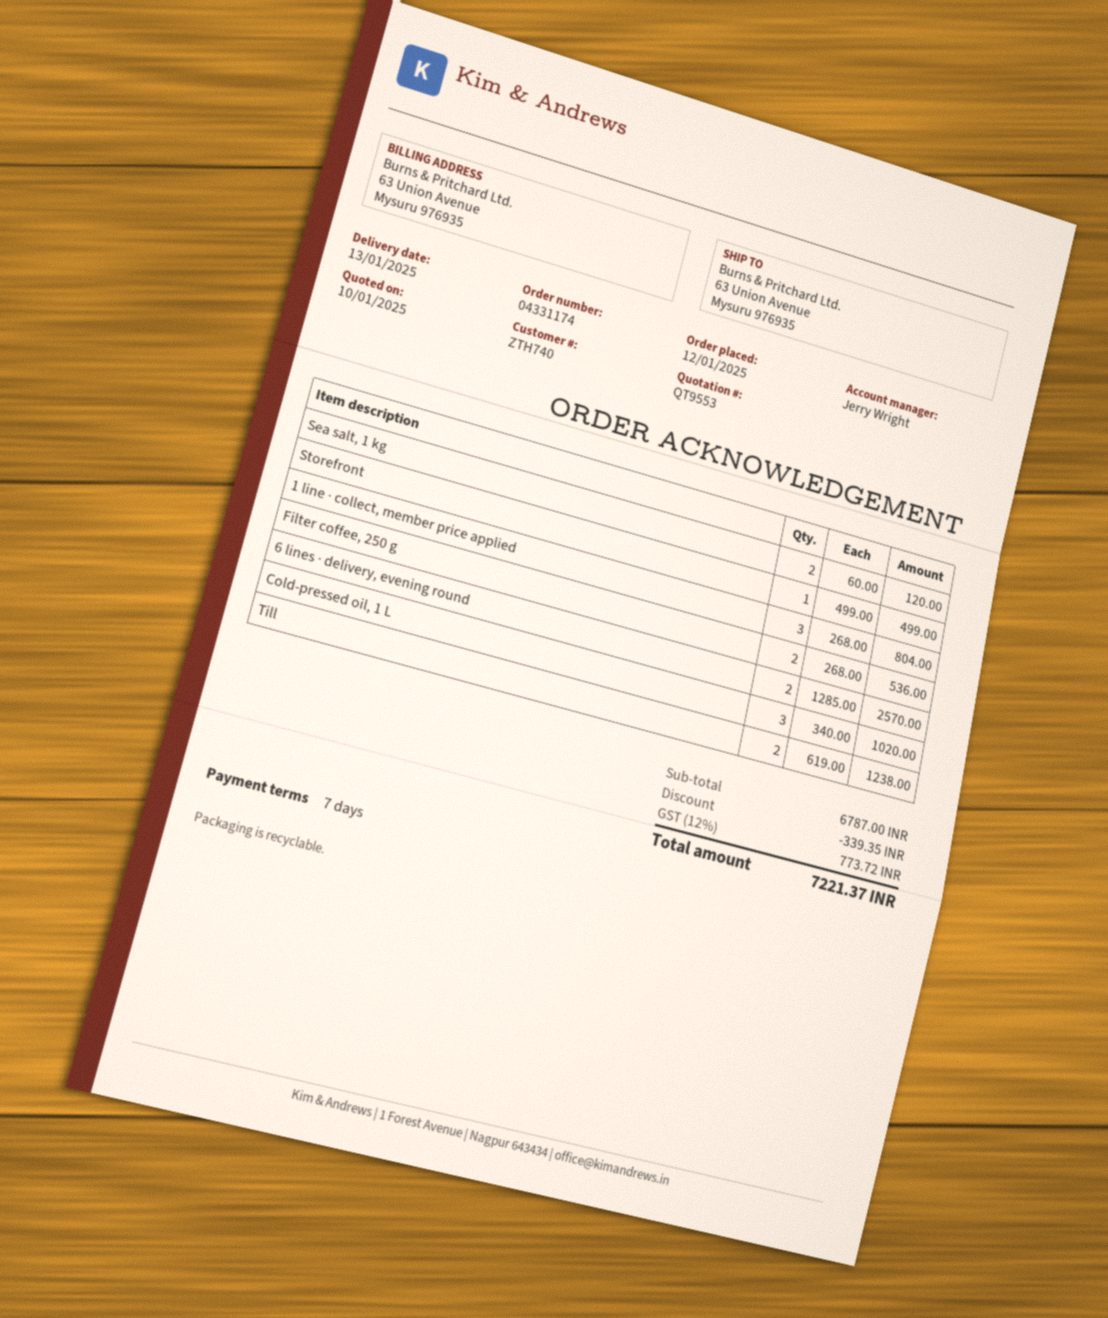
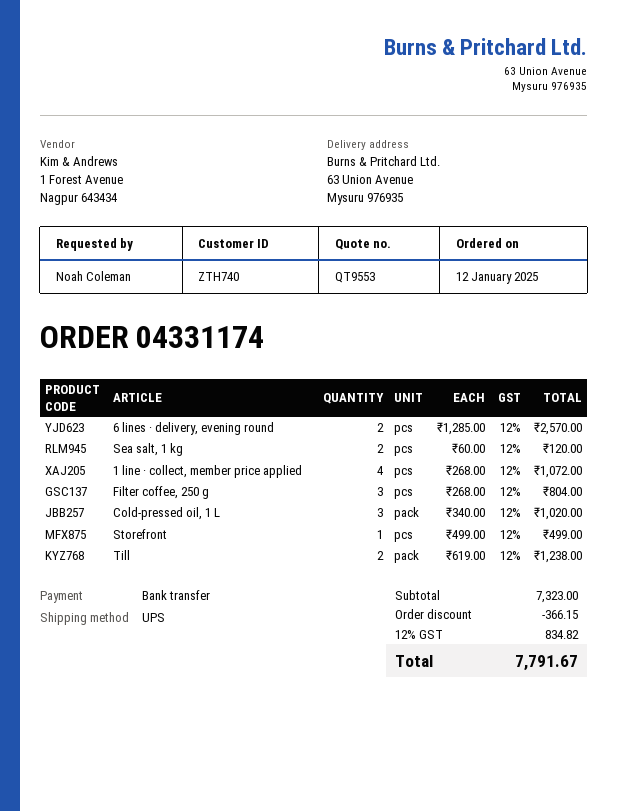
1 line · collect, member price applied: 3 x 268.00 = 804.00 -> 4 x 268.00 = 1072.00
Filter coffee, 250 g: 2 x 268.00 = 536.00 -> 3 x 268.00 = 804.00
subtotal: 6787.00 -> 7323.00
discount: 339.35 -> 366.15
tax: 12% = 773.72 -> 12% = 834.82
total: 7221.37 -> 7791.67

